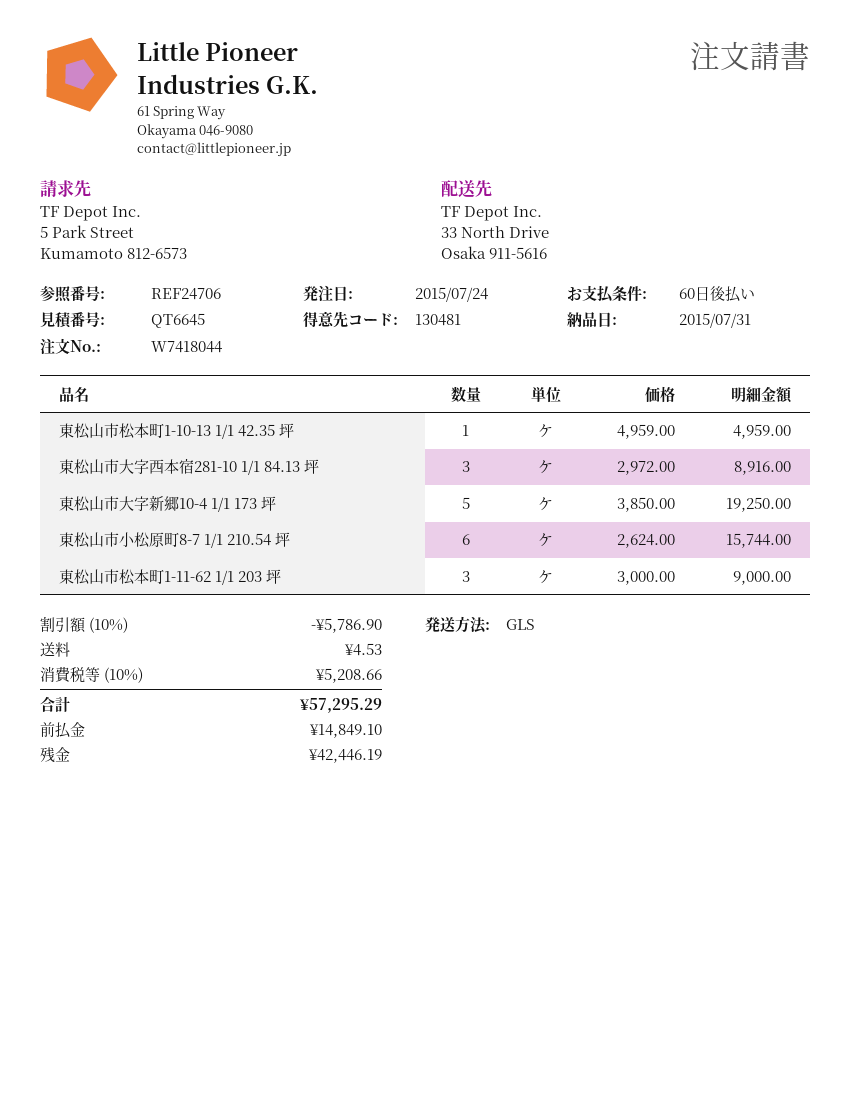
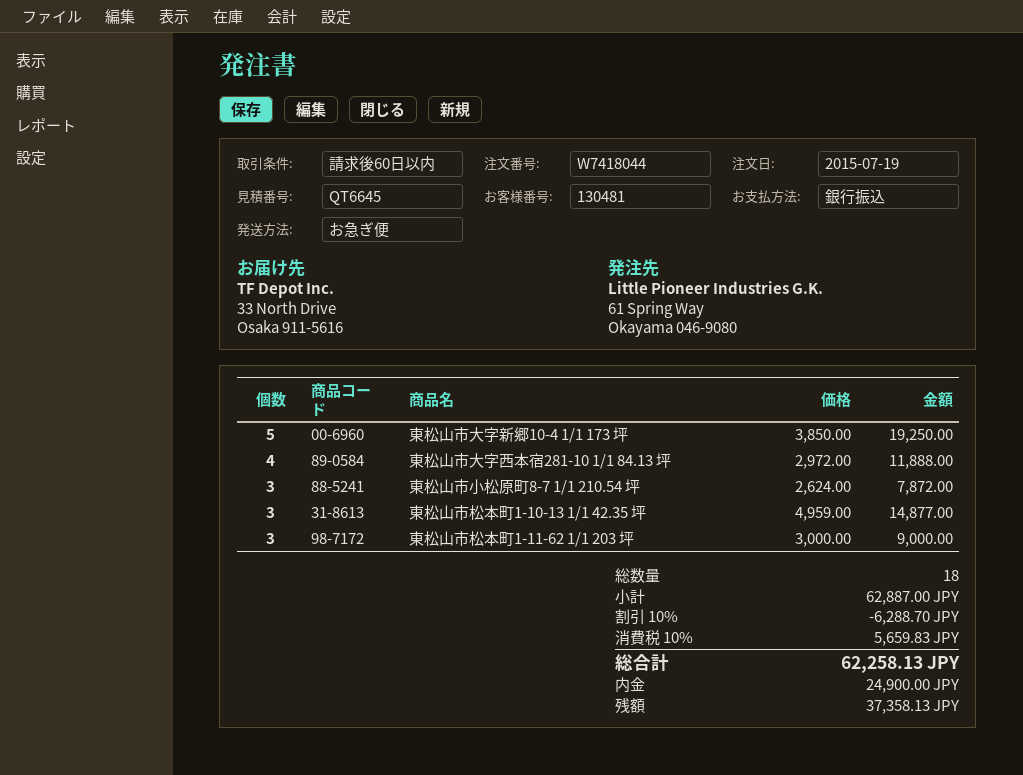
order date: 2015-07-24 -> 2015-07-19
shipping method: GLS -> express
東松山市松本町1-10-13 1/1 42.35 坪: 1 x 4959.00 = 4959.00 -> 3 x 4959.00 = 14877.00
東松山市大字西本宿281-10 1/1 84.13 坪: 3 x 2972.00 = 8916.00 -> 4 x 2972.00 = 11888.00
東松山市小松原町8-7 1/1 210.54 坪: 6 x 2624.00 = 15744.00 -> 3 x 2624.00 = 7872.00
discount: 10% = 5786.90 -> 10% = 6288.70
shipping: 4.53 -> none
tax: 10% = 5208.66 -> 10% = 5659.83
total: 57295.29 -> 62258.13
deposit: 14849.10 -> 24900.00
balance: 42446.19 -> 37358.13

